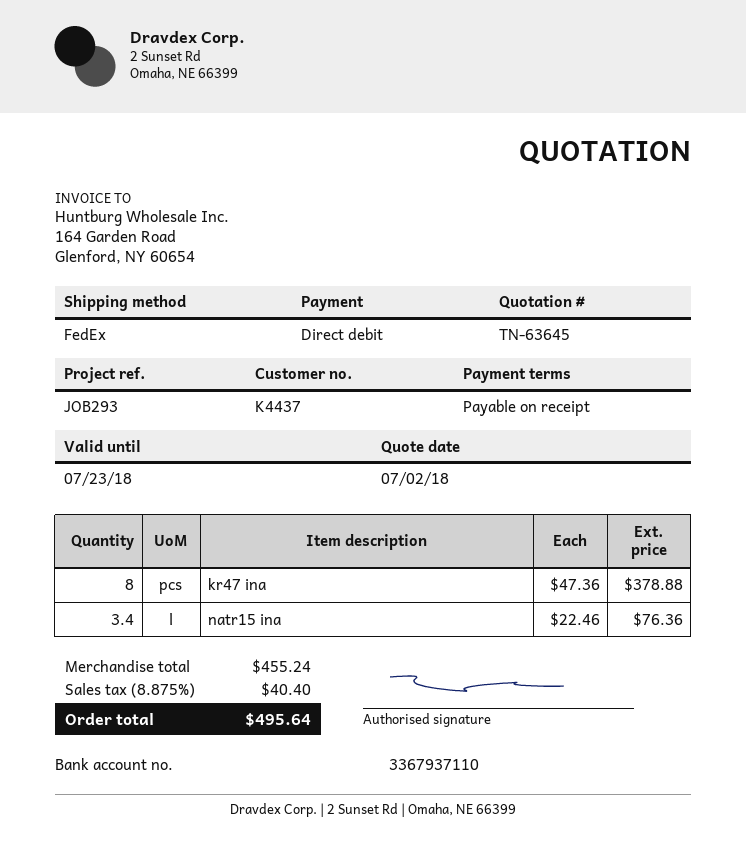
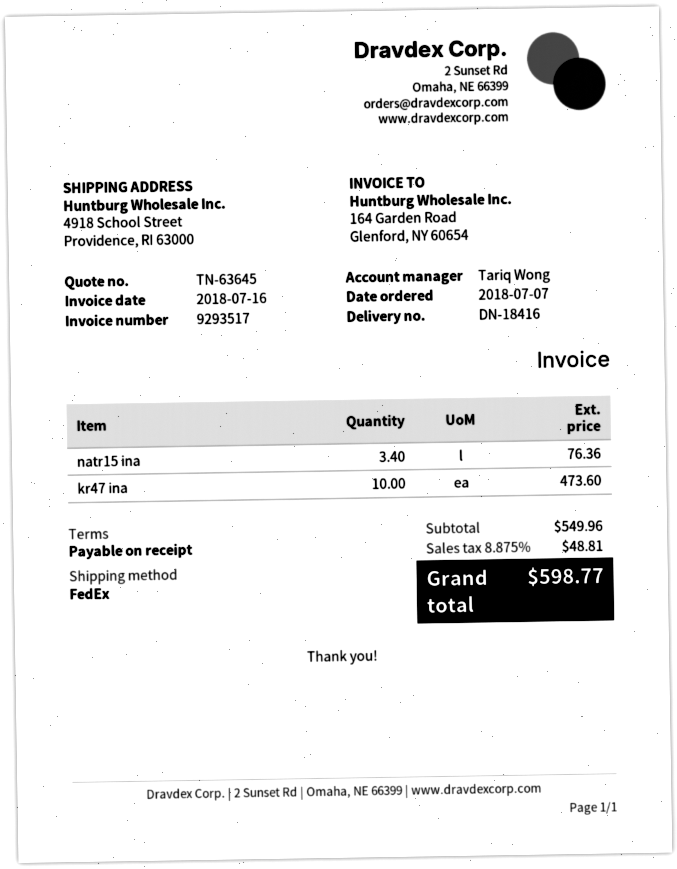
kr47 ina: 8 for 378.88 -> 10 for 473.60
subtotal: 455.24 -> 549.96
tax: 8.875% = 40.40 -> 8.875% = 48.81
total: 495.64 -> 598.77

